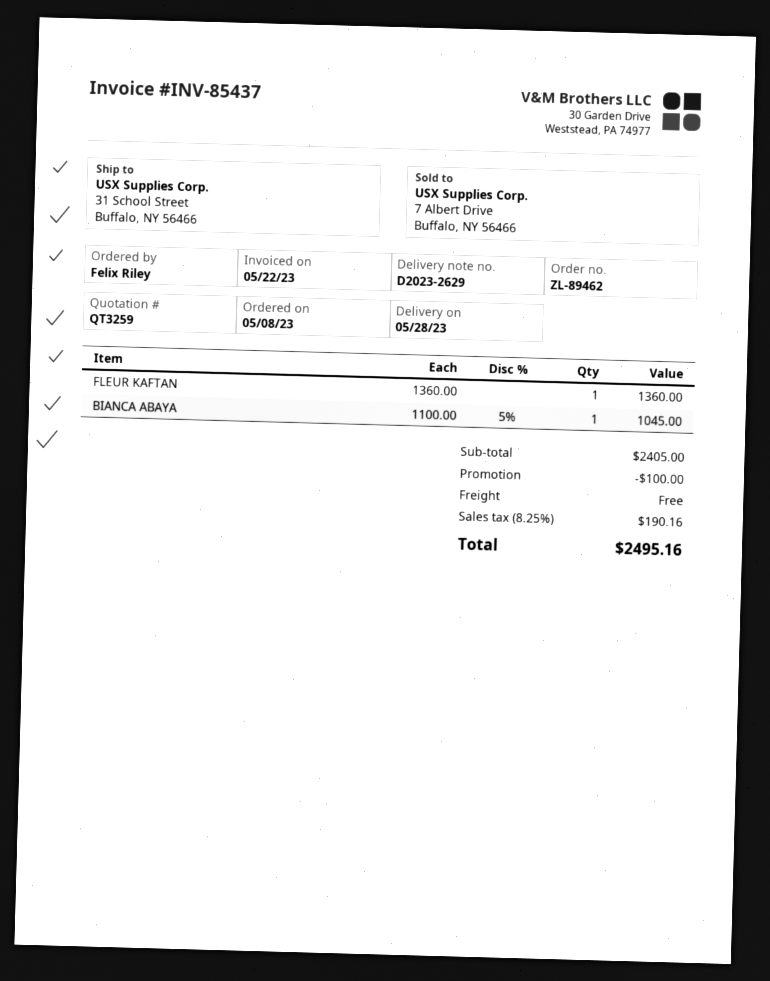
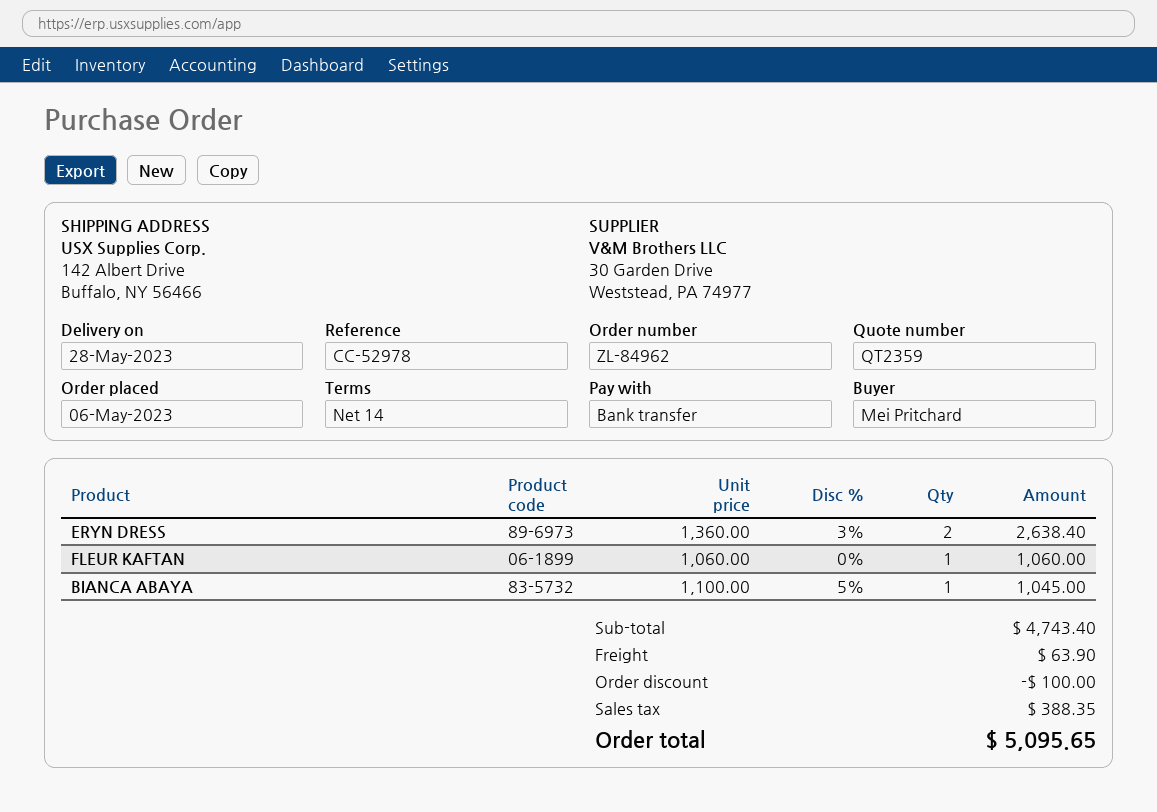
quote number: QT3259 -> QT2359
order number: ZL-89462 -> ZL-84962
order date: 2023-05-08 -> 2023-05-06
ordered by: Felix Riley -> Mei Pritchard
ship to: 31 School Street, Buffalo, NY 56466 -> 142 Albert Drive, Buffalo, NY 56466
FLEUR KAFTAN: 1 x 1360.00 = 1360.00 -> 1 x 1060.00 = 1060.00
ERYN DRESS: none -> 2 x 1360.00 - 3% = 2638.40
subtotal: 2405.00 -> 4743.40
shipping: 0.00 -> 63.90
tax: 190.16 -> 388.35
total: 2495.16 -> 5095.65

